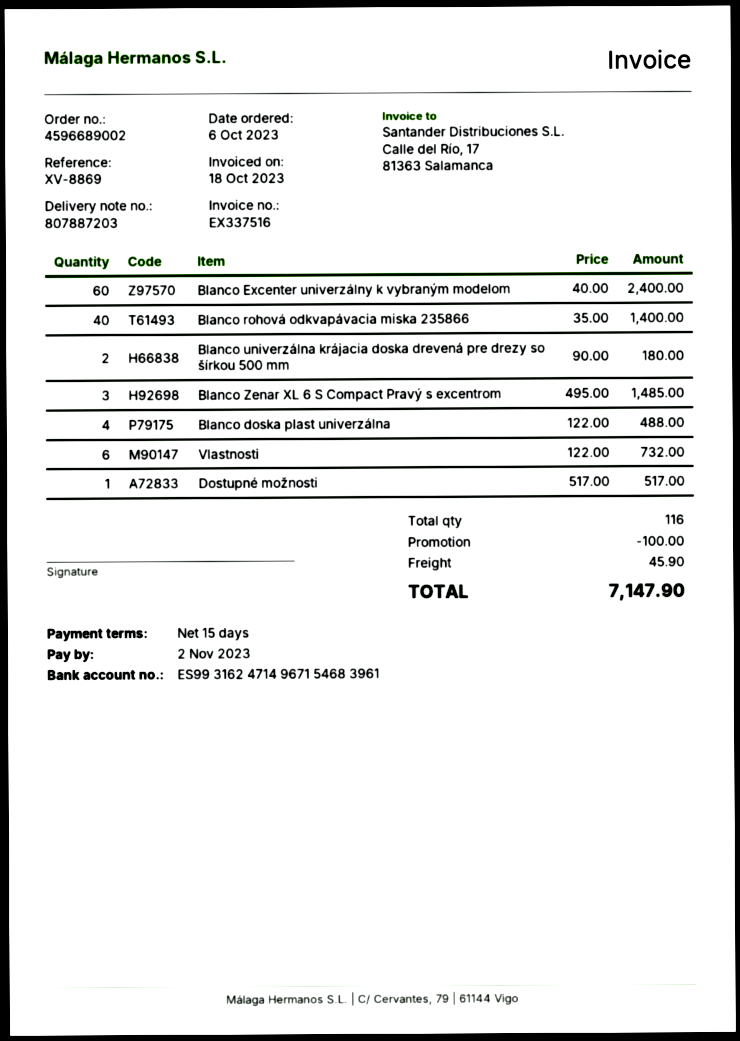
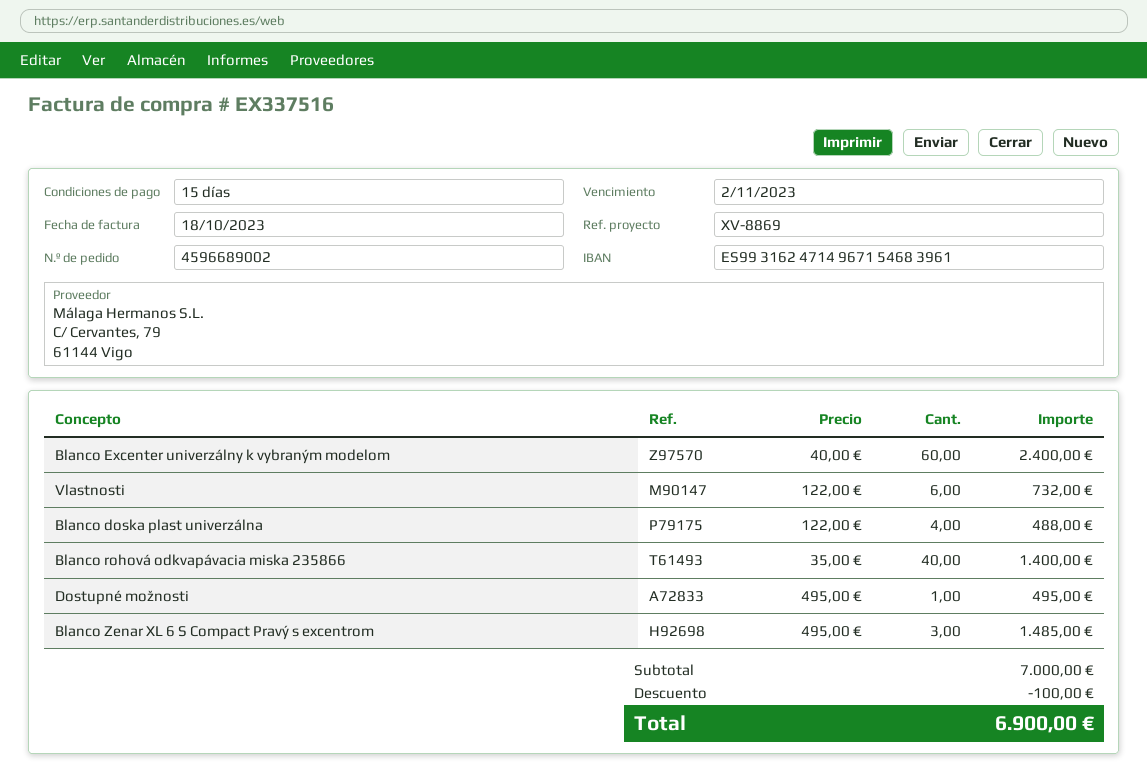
Blanco univerzálna krájacia doska drevená pre drezy so šírkou 500 mm: 2 x 90.00 = 180.00 -> none
Dostupné možnosti: 1 x 517.00 = 517.00 -> 1 x 495.00 = 495.00
shipping: 45.90 -> none
total: 7147.90 -> 6900.00

